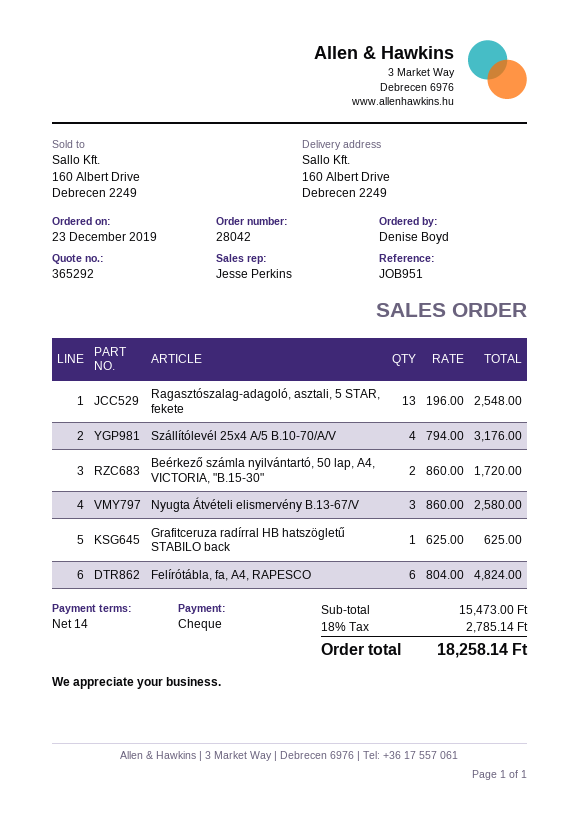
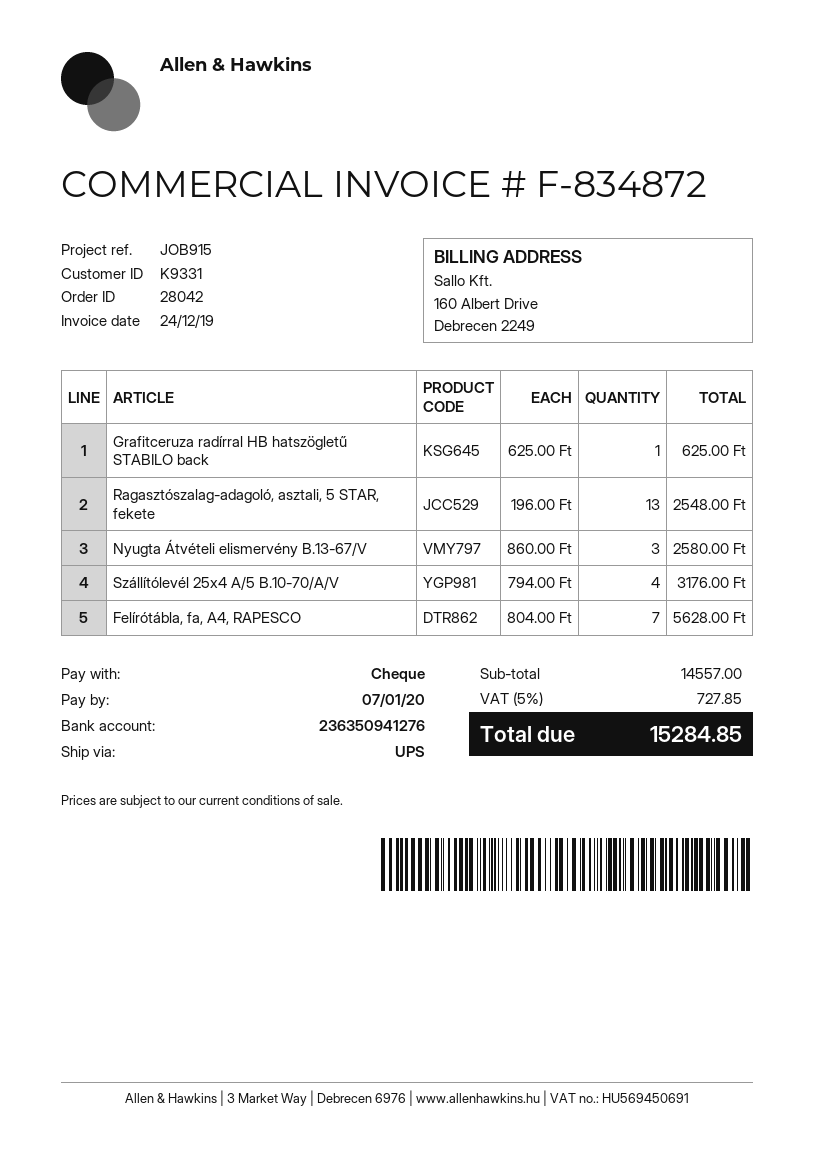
reference: JOB951 -> JOB915
Beérkező számla nyilvántartó, 50 lap, A4, VICTORIA, "B.15-30": 2 x 860.00 = 1720.00 -> none
Felírótábla, fa, A4, RAPESCO: 6 x 804.00 = 4824.00 -> 7 x 804.00 = 5628.00
subtotal: 15473.00 -> 14557.00
tax: 18% = 2785.14 -> 5% = 727.85
total: 18258.14 -> 15284.85

